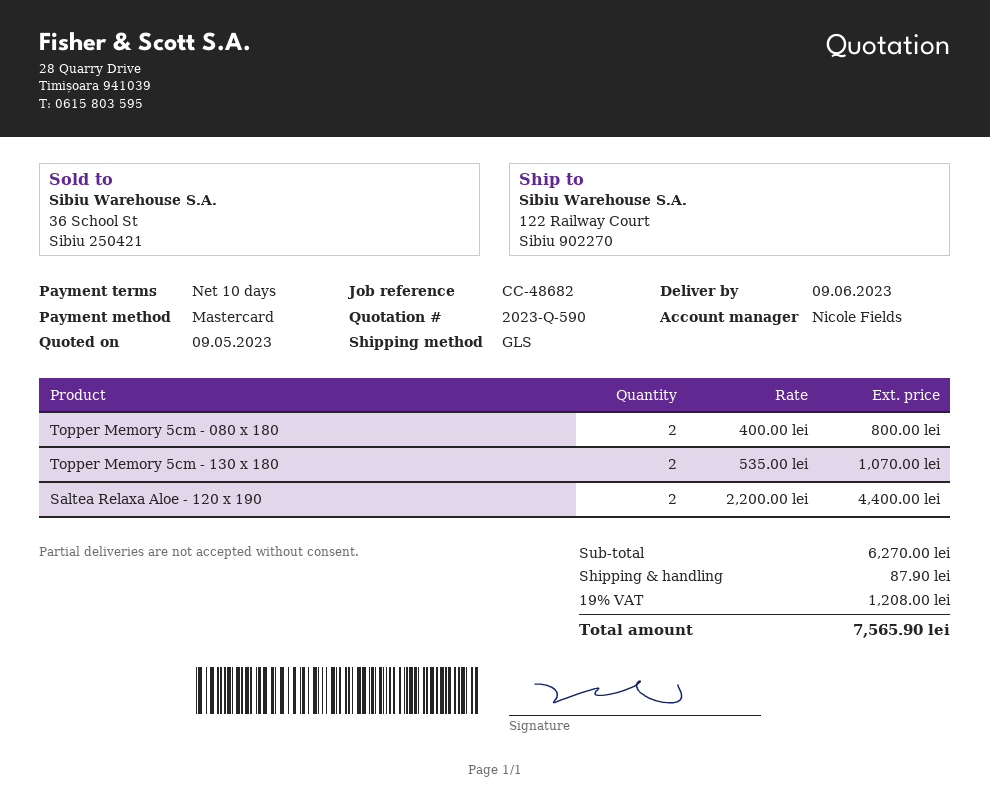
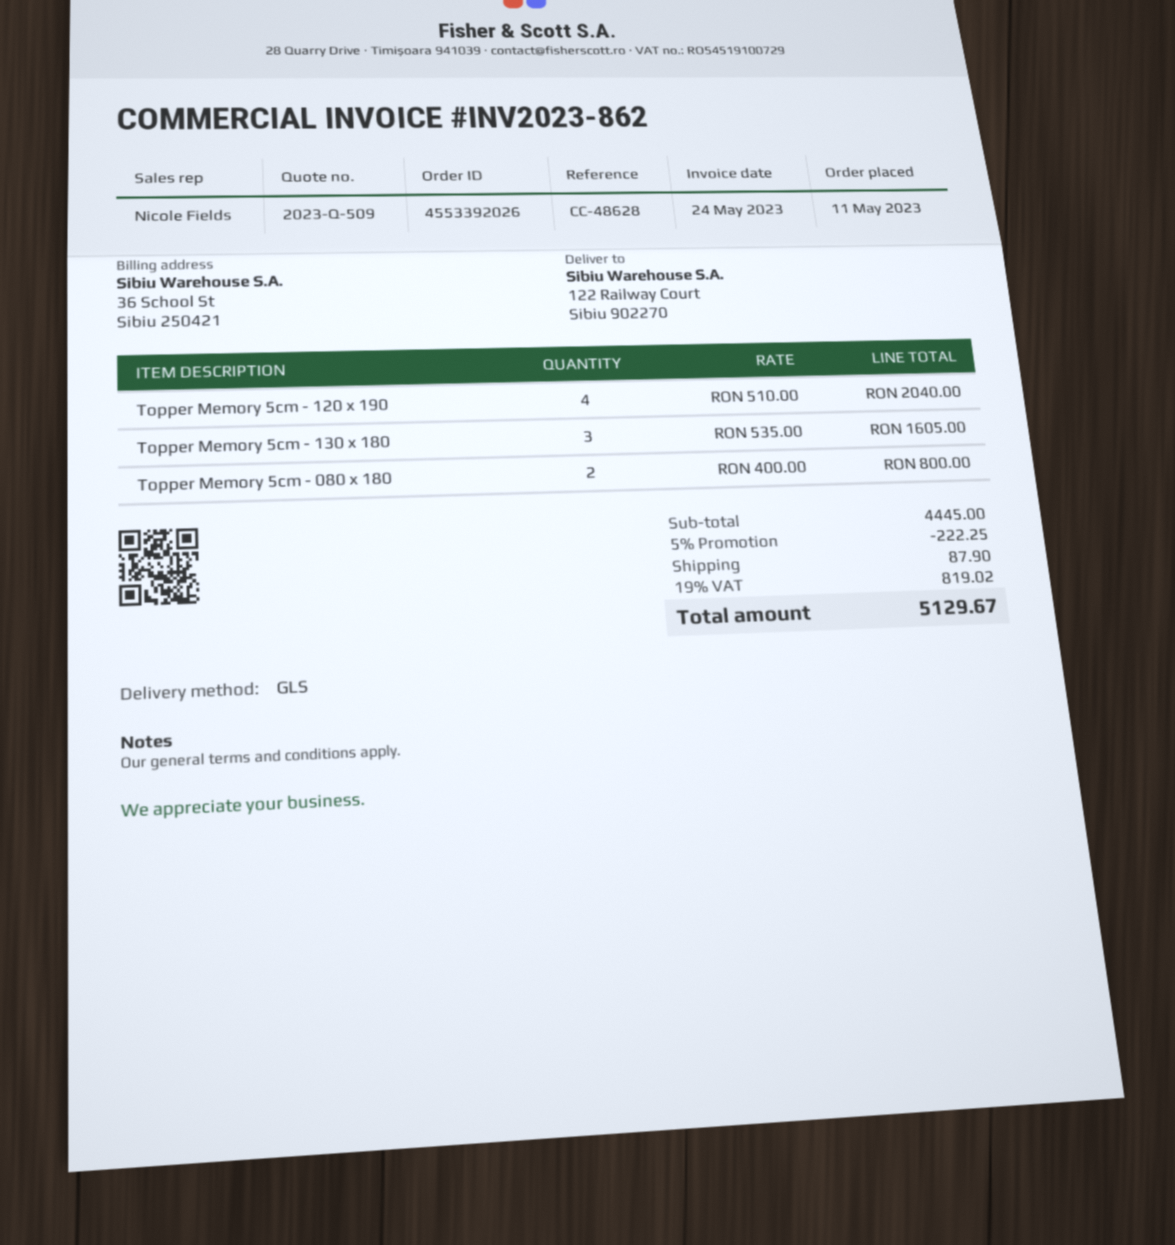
quote number: 2023-Q-590 -> 2023-Q-509
reference: CC-48682 -> CC-48628
Topper Memory 5cm - 130 x 180: 2 x 535.00 = 1070.00 -> 3 x 535.00 = 1605.00
Saltea Relaxa Aloe - 120 x 190: 2 x 2200.00 = 4400.00 -> none
Topper Memory 5cm - 120 x 190: none -> 4 x 510.00 = 2040.00
subtotal: 6270.00 -> 4445.00
discount: none -> 5% = 222.25
tax: 19% = 1208.00 -> 19% = 819.02
total: 7565.90 -> 5129.67

